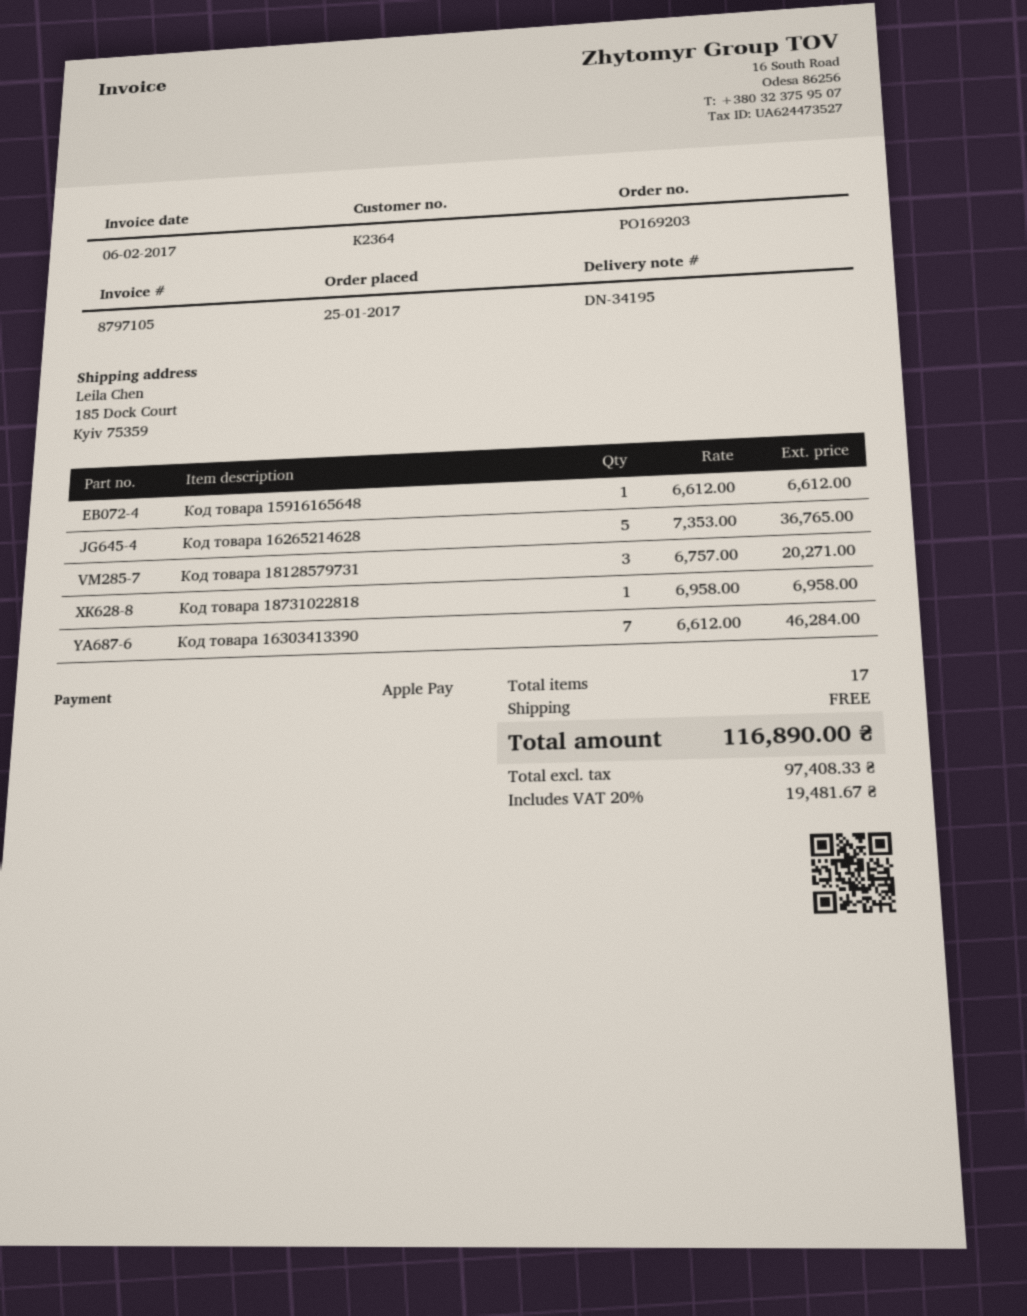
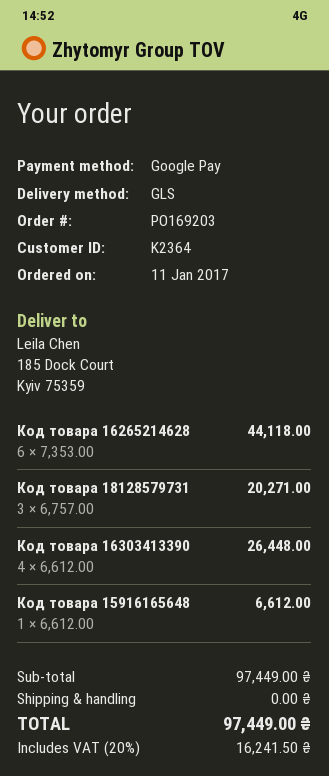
order date: 2017-01-25 -> 2017-01-11
payment method: Apple Pay -> Google Pay
Код товара 16265214628: 5 x 7353.00 = 36765.00 -> 6 x 7353.00 = 44118.00
Код товара 18731022818: 1 x 6958.00 = 6958.00 -> none
Код товара 16303413390: 7 x 6612.00 = 46284.00 -> 4 x 6612.00 = 26448.00
tax: 20% = 19481.67 -> 20% = 16241.50
total: 116890.00 -> 97449.00

